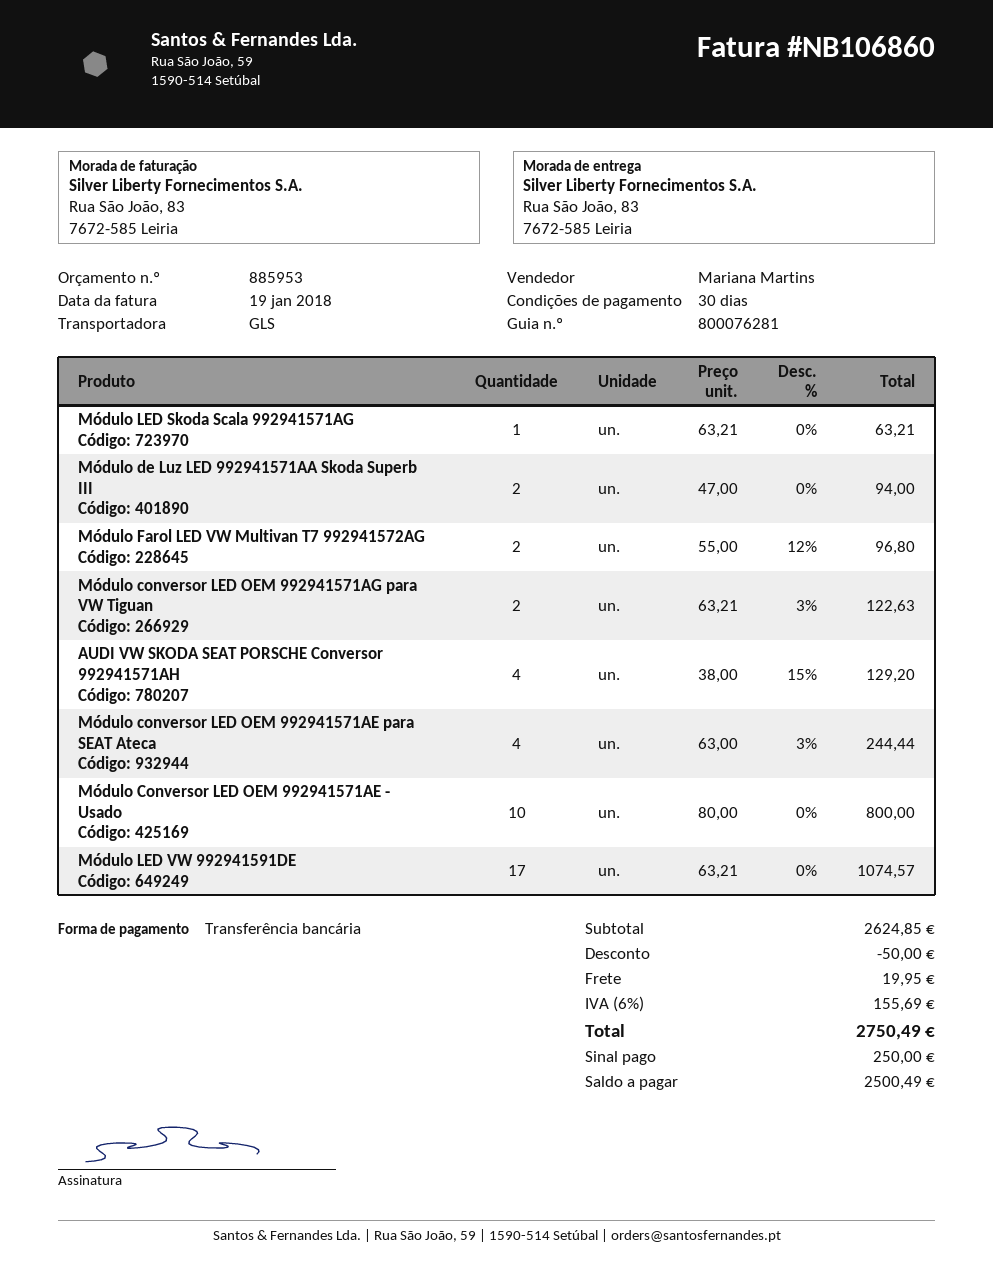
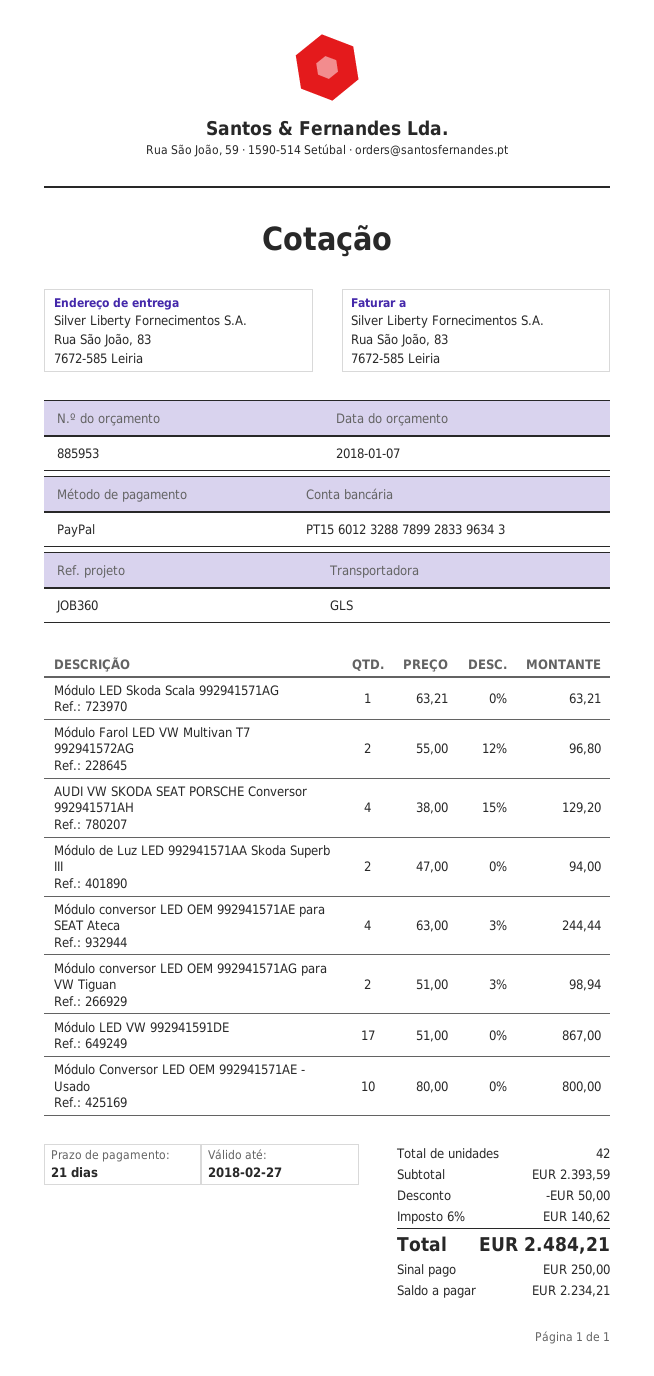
payment terms: 30 days -> 21 days
payment method: bank transfer -> PayPal
Módulo conversor LED OEM 992941571AG para VW Tiguan: 2 x 63.21 - 3% = 122.63 -> 2 x 51.00 - 3% = 98.94
Módulo LED VW 992941591DE: 17 x 63.21 = 1074.57 -> 17 x 51.00 = 867.00
subtotal: 2624.85 -> 2393.59
shipping: 19.95 -> none
tax: 6% = 155.69 -> 6% = 140.62
total: 2750.49 -> 2484.21
balance: 2500.49 -> 2234.21

